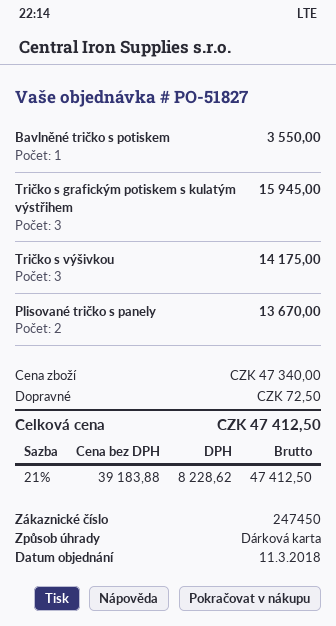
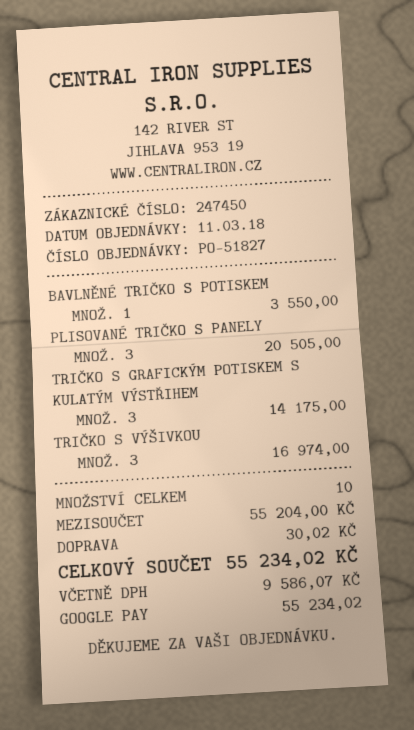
payment method: gift card -> Google Pay
Tričko s grafickým potiskem s kulatým výstřihem: 3 for 15945.00 -> 3 for 14175.00
Tričko s výšivkou: 3 for 14175.00 -> 3 for 16974.00
Plisované tričko s panely: 2 for 13670.00 -> 3 for 20505.00
subtotal: 47340.00 -> 55204.00
shipping: 72.50 -> 30.02
tax: 8228.62 -> 9586.07
total: 47412.50 -> 55234.02

